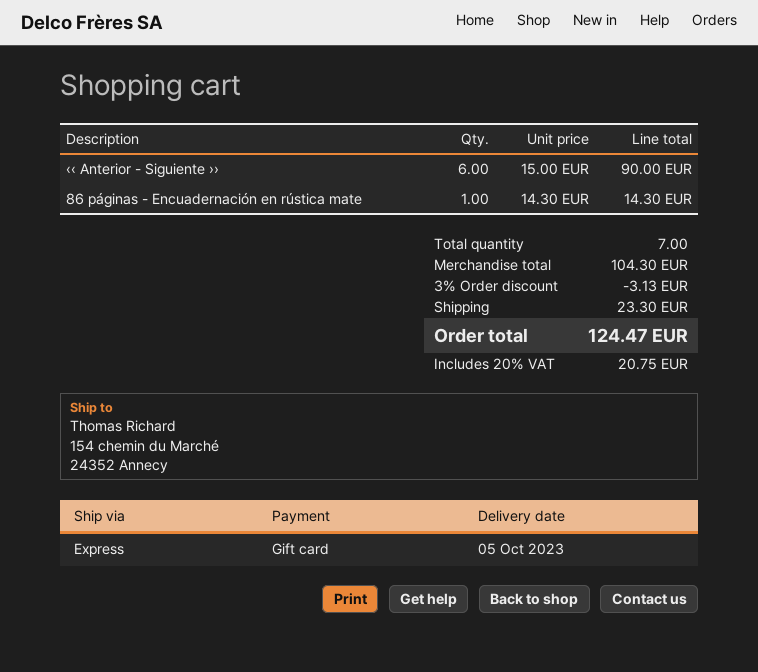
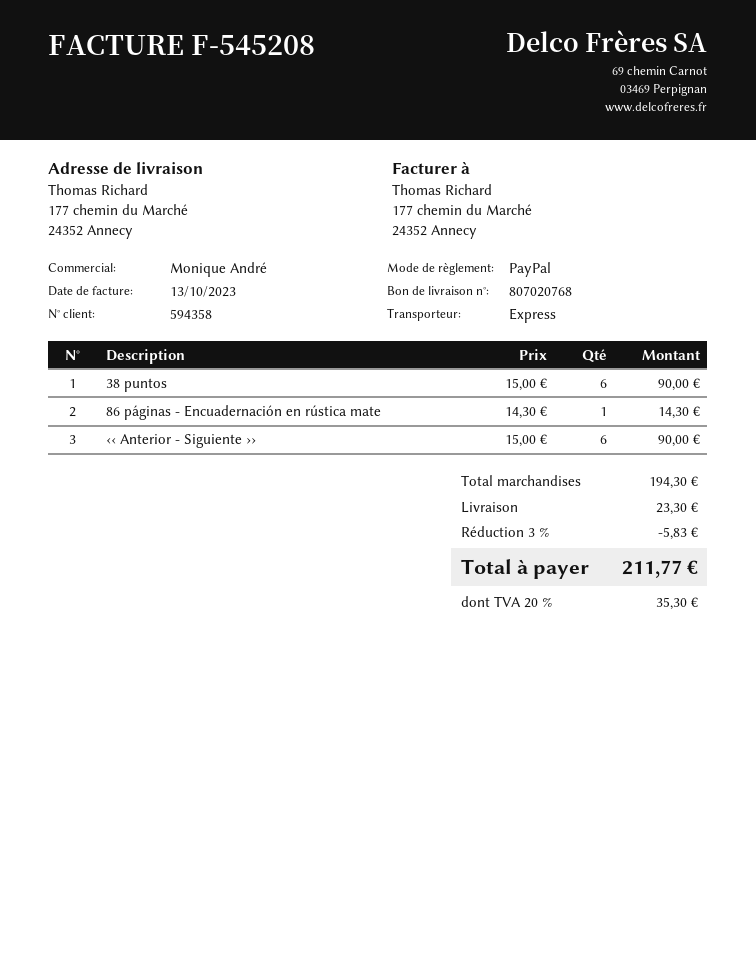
payment method: gift card -> PayPal
ship to: 154 chemin du Marché, 24352 Annecy -> 177 chemin du Marché, 24352 Annecy
38 puntos: none -> 6 x 15.00 = 90.00
subtotal: 104.30 -> 194.30
discount: 3% = 3.13 -> 3% = 5.83
tax: 20% = 20.75 -> 20% = 35.30
total: 124.47 -> 211.77

